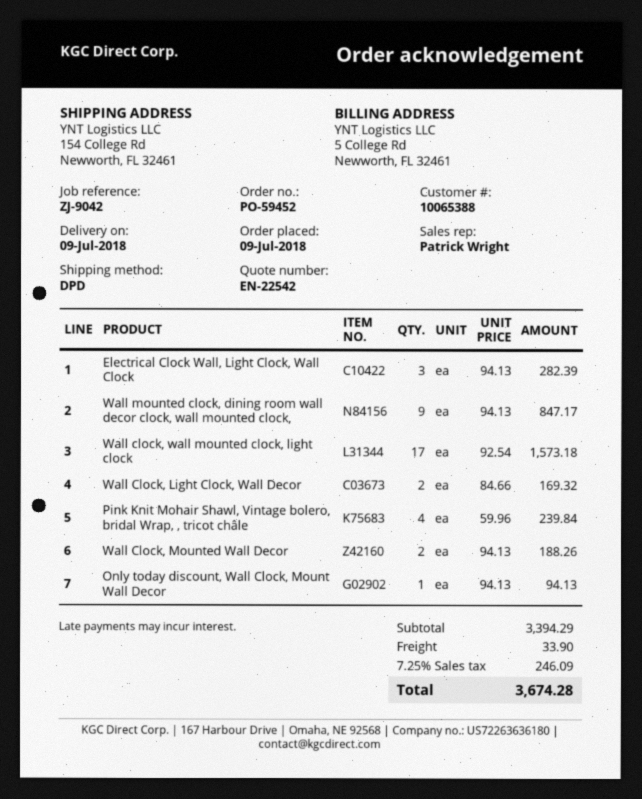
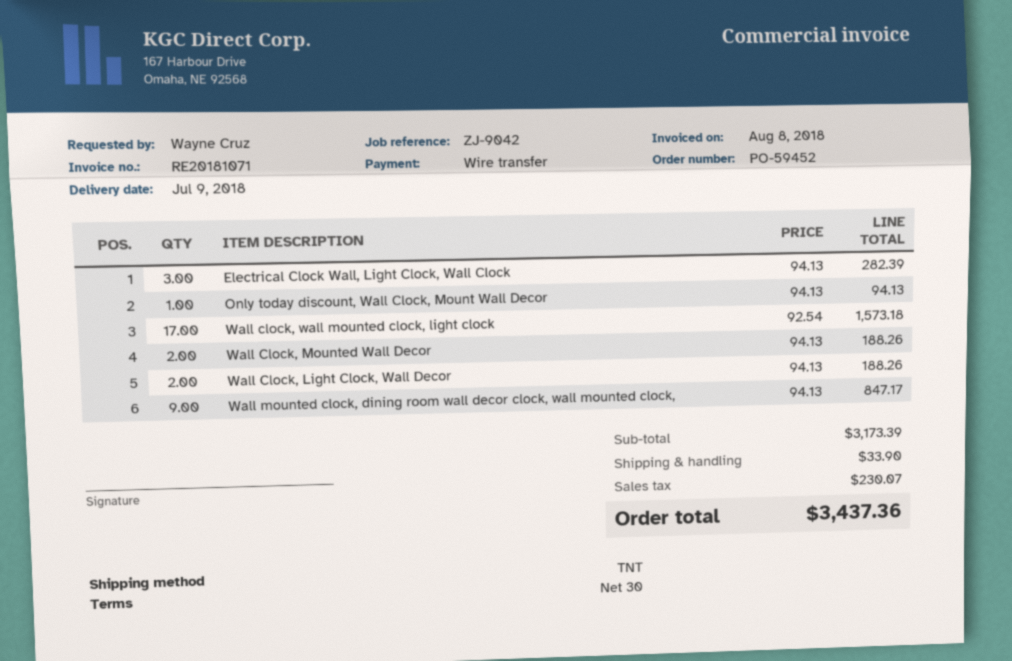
shipping method: DPD -> TNT
Wall Clock, Light Clock, Wall Decor: 2 x 84.66 = 169.32 -> 2 x 94.13 = 188.26
Pink Knit Mohair Shawl, Vintage bolero, bridal Wrap, , tricot châle: 4 x 59.96 = 239.84 -> none
subtotal: 3394.29 -> 3173.39
tax: 246.09 -> 230.07
total: 3674.28 -> 3437.36

